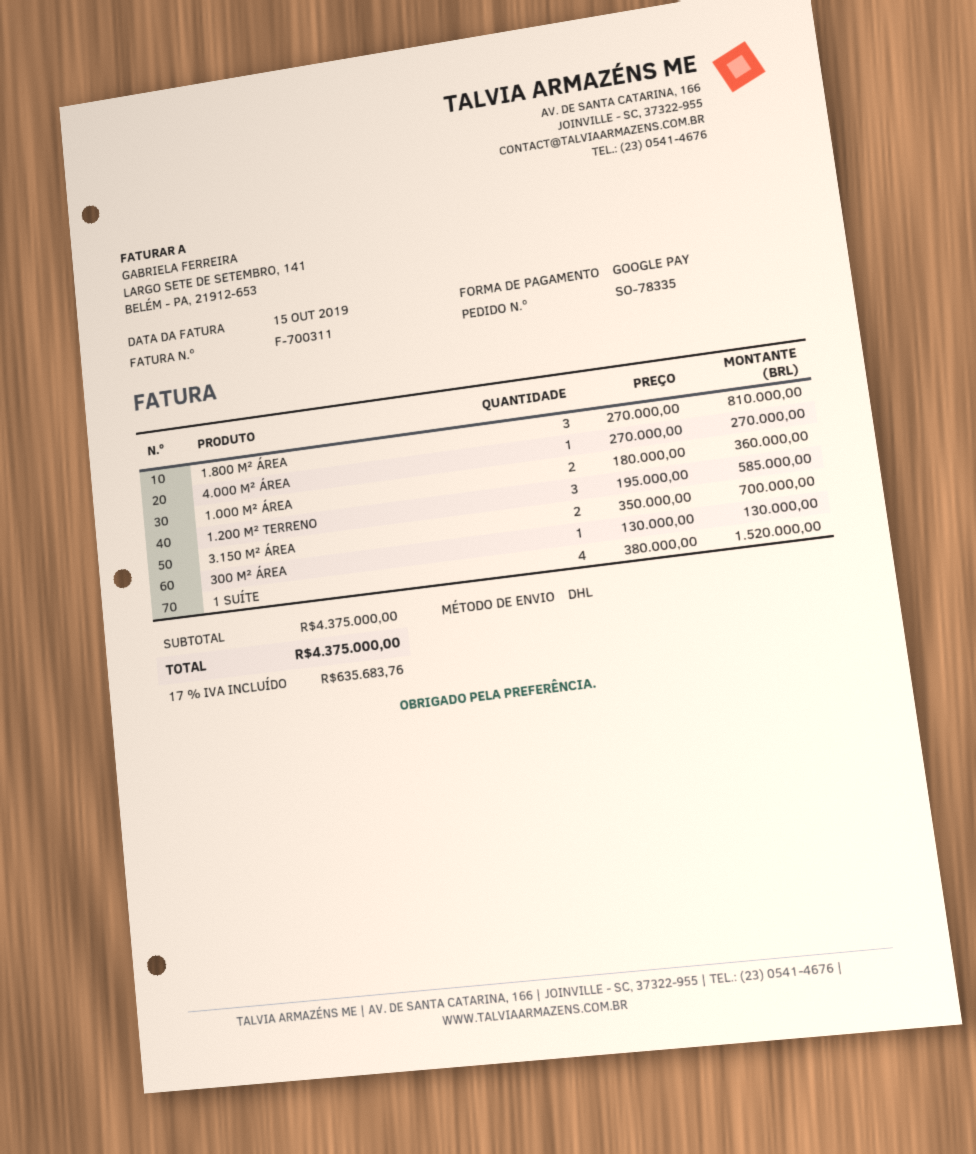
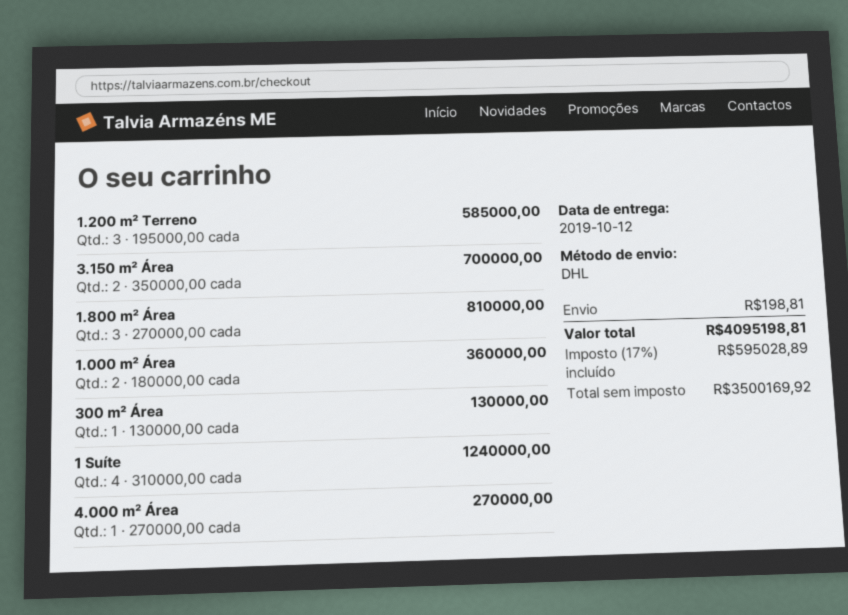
1 SUÍTE: 4 x 380000.00 = 1520000.00 -> 4 x 310000.00 = 1240000.00
shipping: none -> 198.81
tax: 17% = 635683.76 -> 17% = 595028.89
total: 4375000.00 -> 4095198.81

